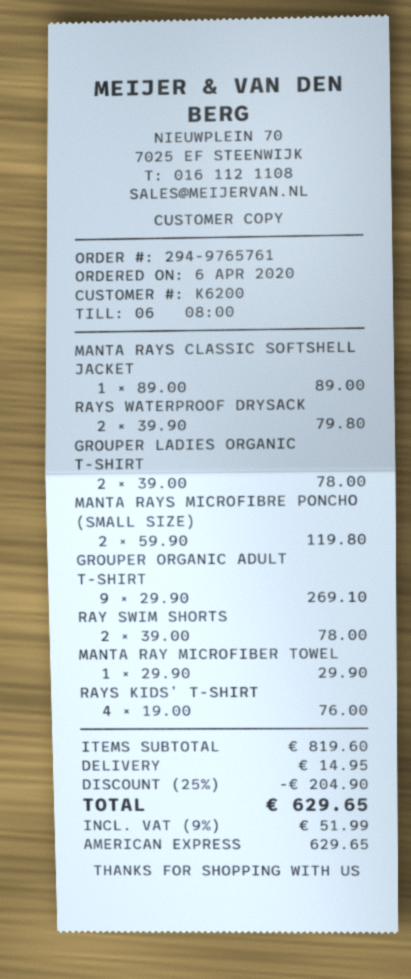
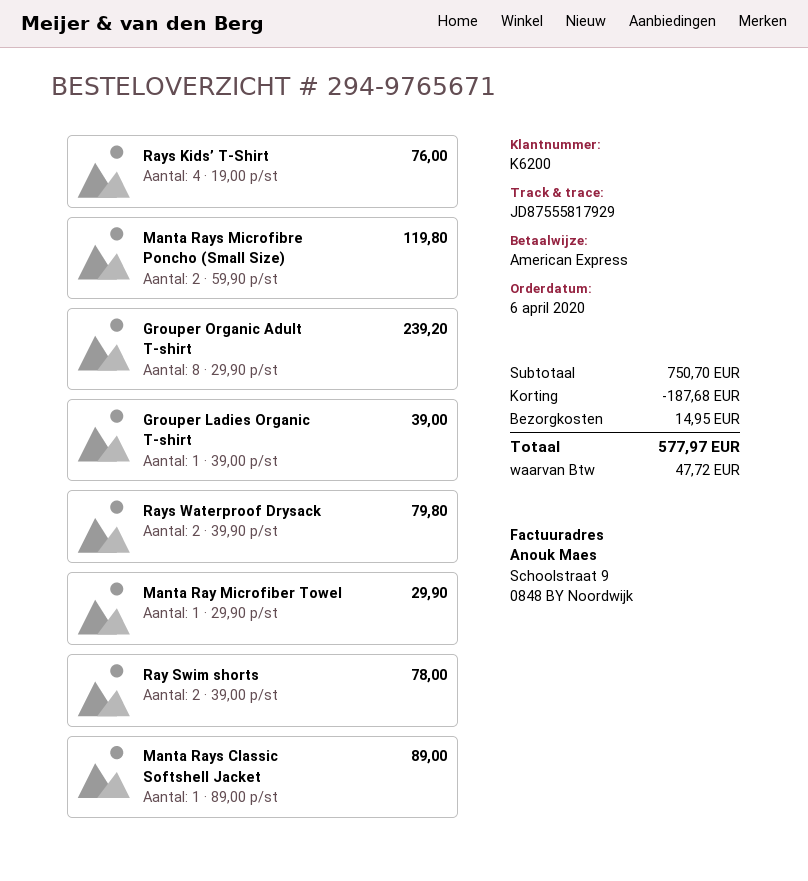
order number: 294-9765761 -> 294-9765671
GROUPER LADIES ORGANIC T-SHIRT: 2 x 39.00 = 78.00 -> 1 x 39.00 = 39.00
GROUPER ORGANIC ADULT T-SHIRT: 9 x 29.90 = 269.10 -> 8 x 29.90 = 239.20
subtotal: 819.60 -> 750.70
discount: 204.90 -> 187.68
tax: 51.99 -> 47.72
total: 629.65 -> 577.97

